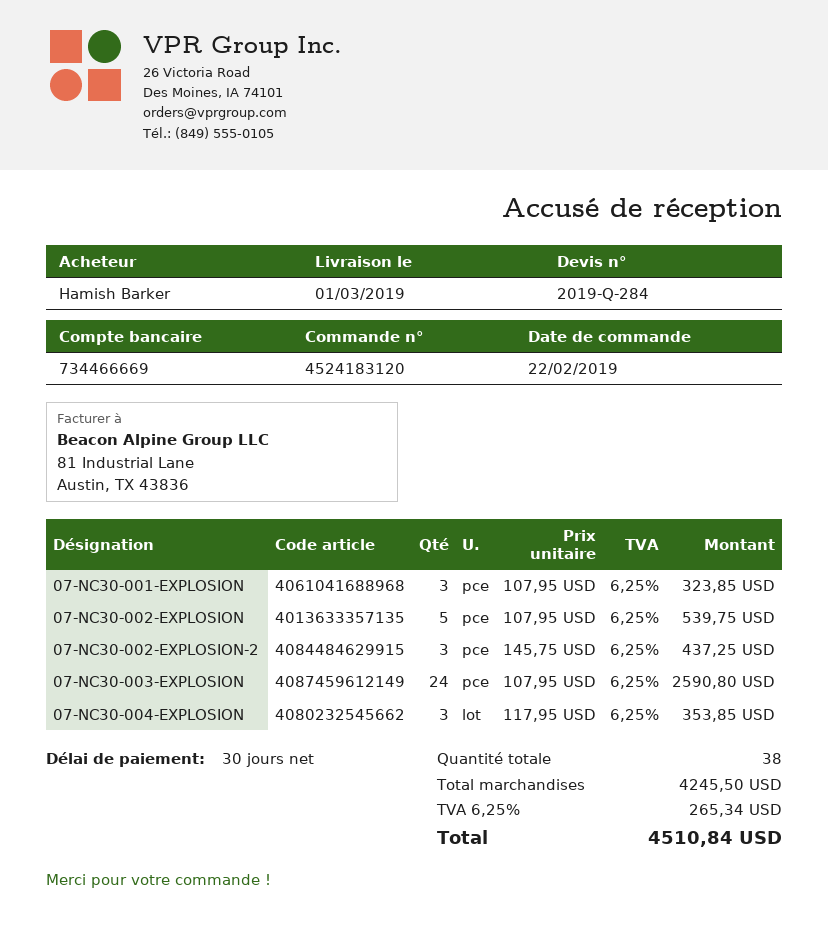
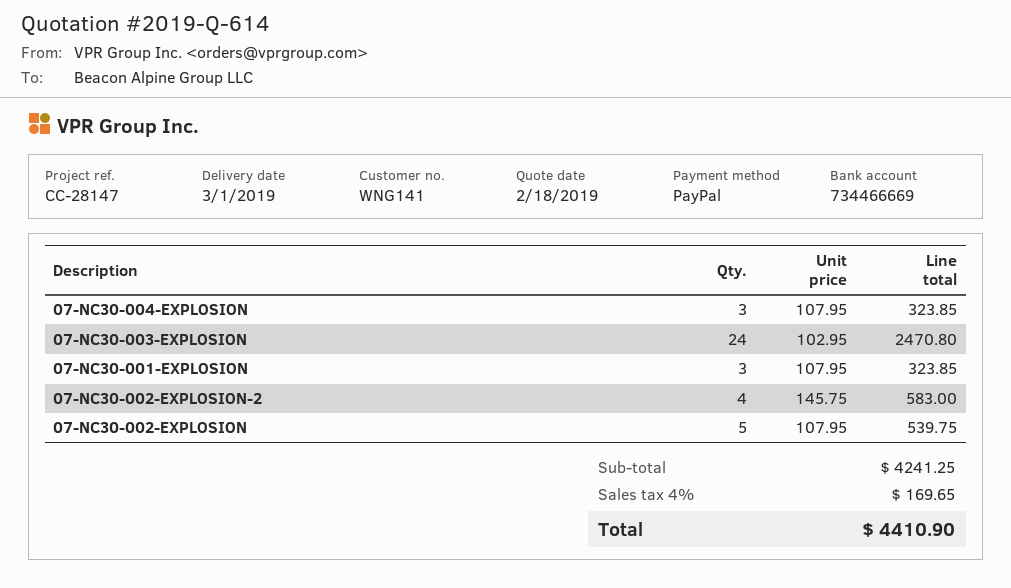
quote number: 2019-Q-284 -> 2019-Q-614
07-NC30-002-EXPLOSION-2: 3 x 145.75 = 437.25 -> 4 x 145.75 = 583.00
07-NC30-003-EXPLOSION: 24 x 107.95 = 2590.80 -> 24 x 102.95 = 2470.80
07-NC30-004-EXPLOSION: 3 x 117.95 = 353.85 -> 3 x 107.95 = 323.85
subtotal: 4245.50 -> 4241.25
tax: 6.25% = 265.34 -> 4% = 169.65
total: 4510.84 -> 4410.90

